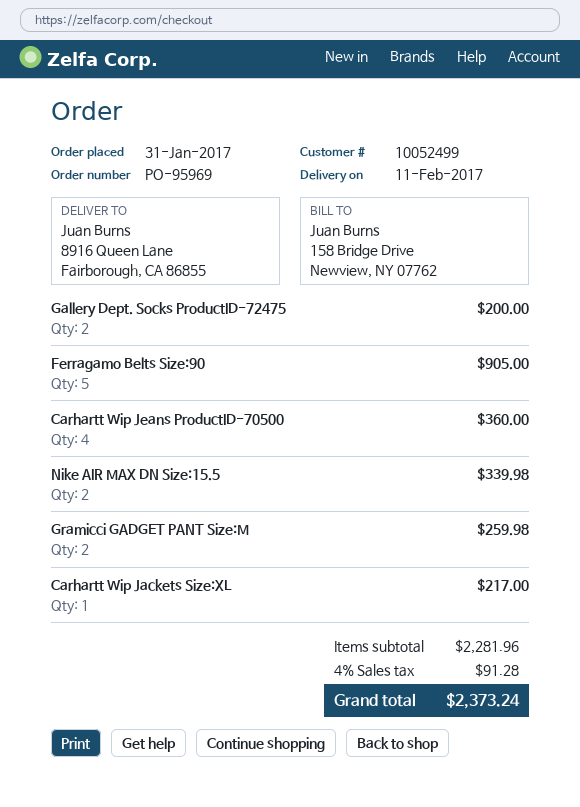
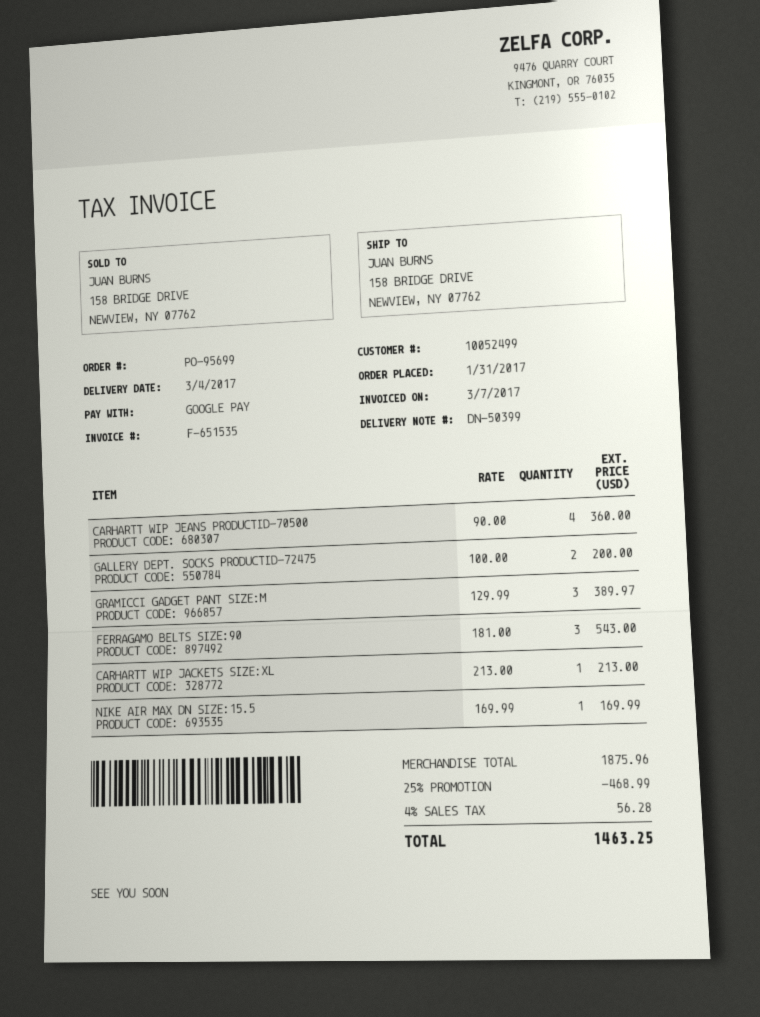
order number: PO-95969 -> PO-95699
delivery date: 2017-02-11 -> 2017-03-04
ship to: 8916 Queen Lane, Fairborough, CA 86855 -> 158 BRIDGE DRIVE, NEWVIEW, NY 07762
Ferragamo Belts Size:90: 5 for 905.00 -> 3 for 543.00
Nike AIR MAX DN Size:15.5: 2 for 339.98 -> 1 for 169.99
Gramicci GADGET PANT Size:M: 2 for 259.98 -> 3 for 389.97
Carhartt Wip Jackets Size:XL: 1 for 217.00 -> 1 for 213.00
subtotal: 2281.96 -> 1875.96
discount: none -> 25% = 468.99
tax: 4% = 91.28 -> 4% = 56.28
total: 2373.24 -> 1463.25

